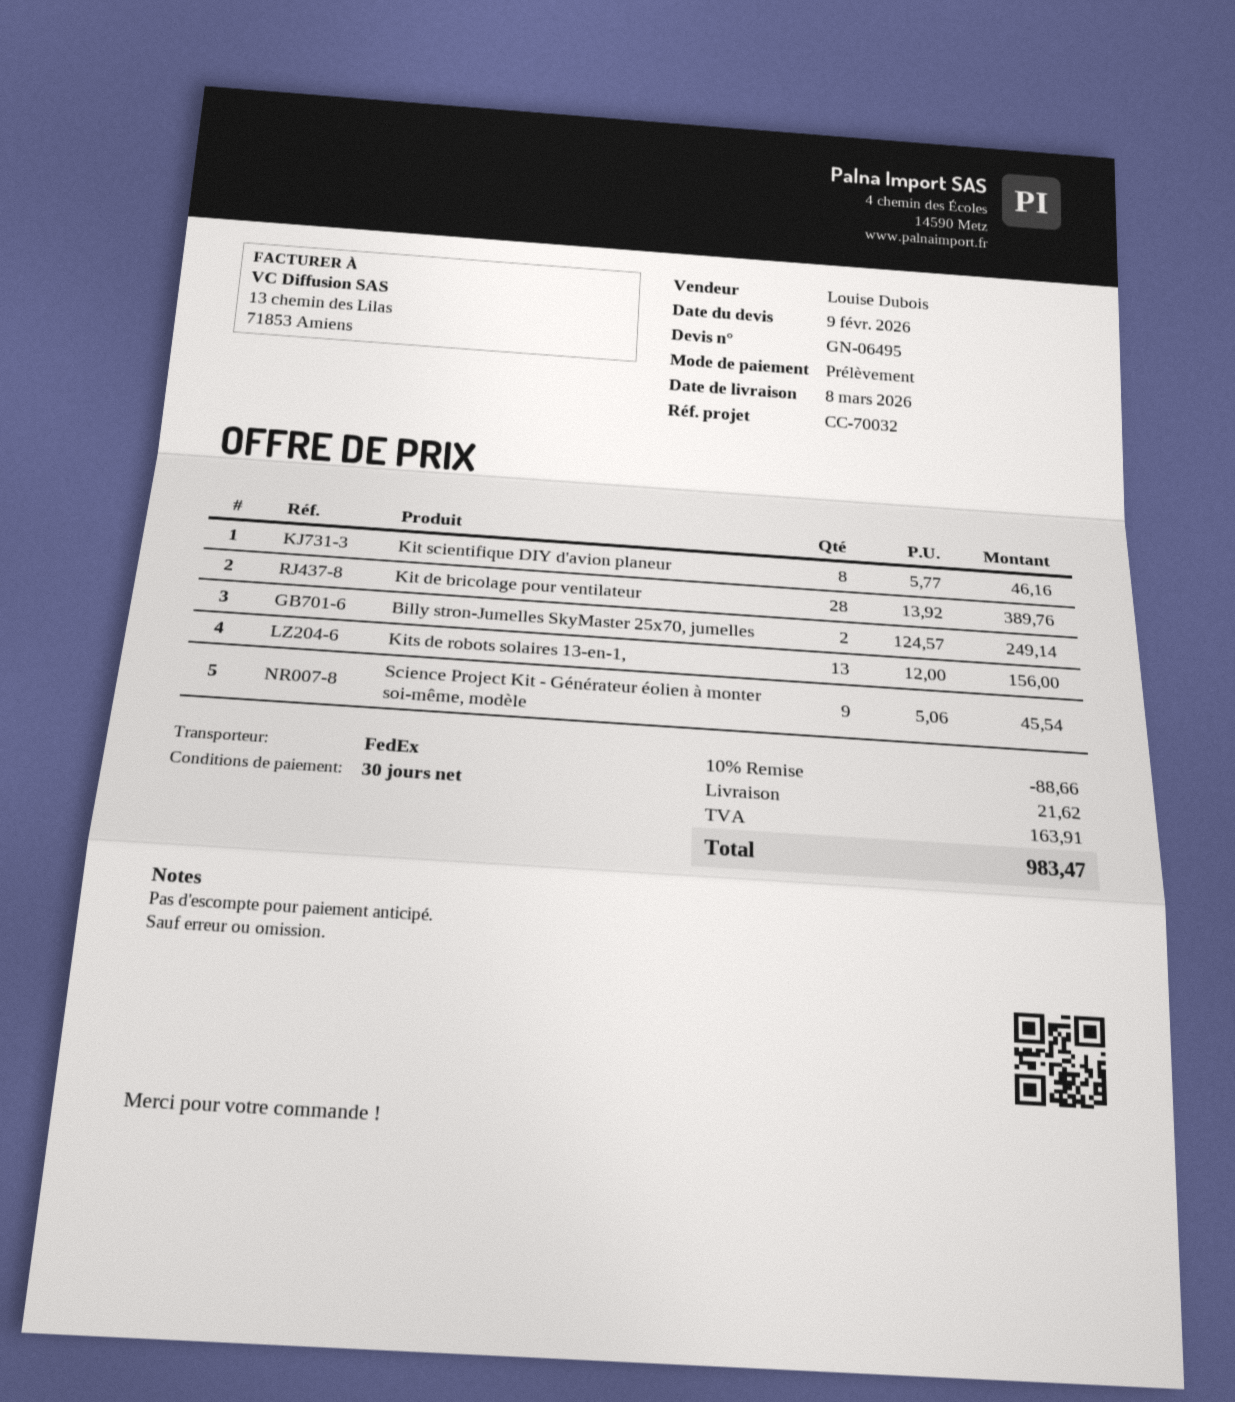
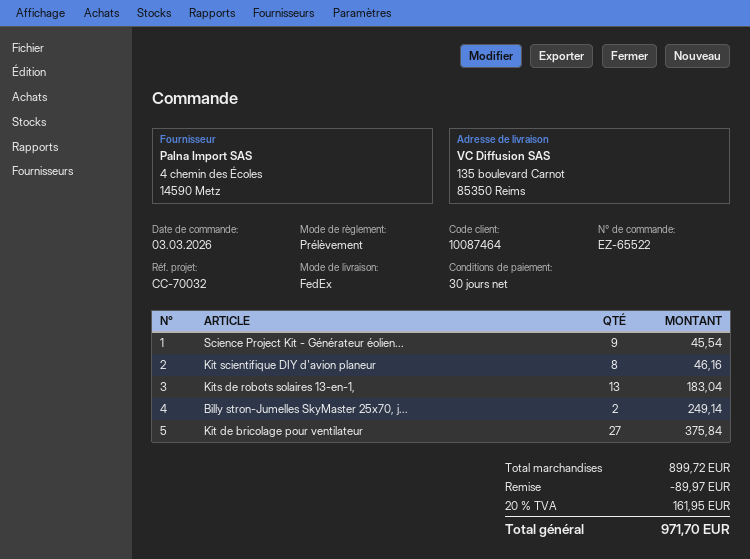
Kit de bricolage pour ventilateur: 28 for 389.76 -> 27 for 375.84
Kits de robots solaires 13-en-1,: 13 for 156.00 -> 13 for 183.04
discount: 88.66 -> 89.97
shipping: 21.62 -> none
tax: 163.91 -> 161.95
total: 983.47 -> 971.70

